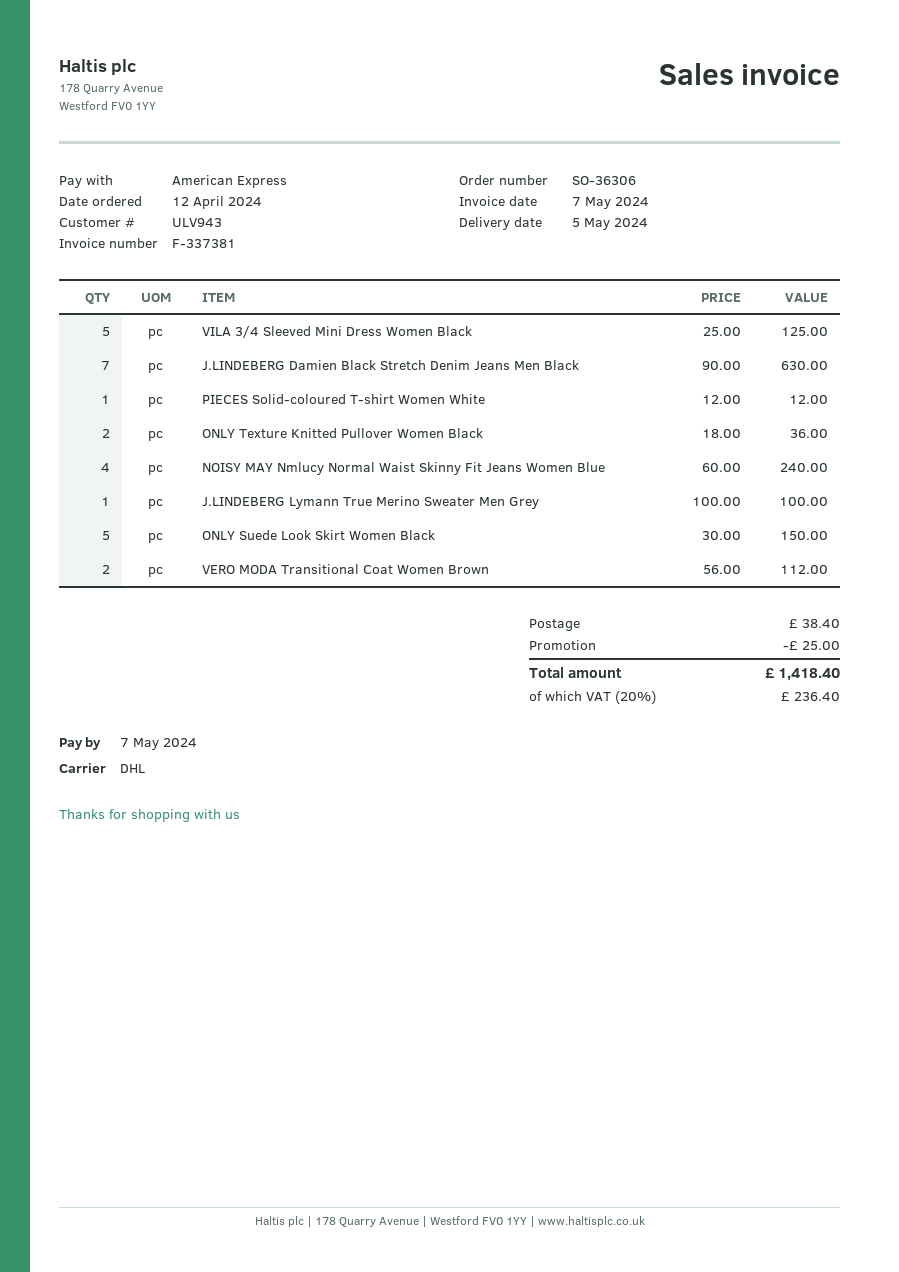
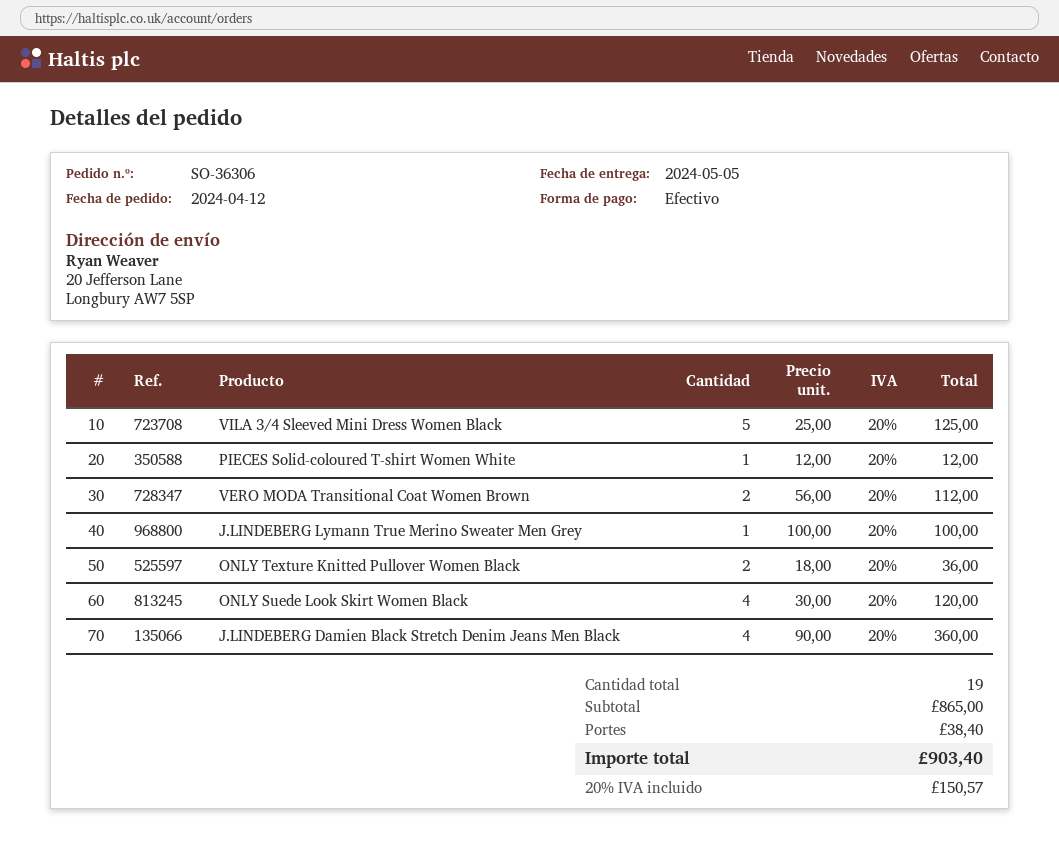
payment method: American Express -> cash
J.LINDEBERG Damien Black Stretch Denim Jeans Men Black: 7 x 90.00 = 630.00 -> 4 x 90.00 = 360.00
NOISY MAY Nmlucy Normal Waist Skinny Fit Jeans Women Blue: 4 x 60.00 = 240.00 -> none
ONLY Suede Look Skirt Women Black: 5 x 30.00 = 150.00 -> 4 x 30.00 = 120.00
discount: 25.00 -> none
tax: 20% = 236.40 -> 20% = 150.57
total: 1418.40 -> 903.40

